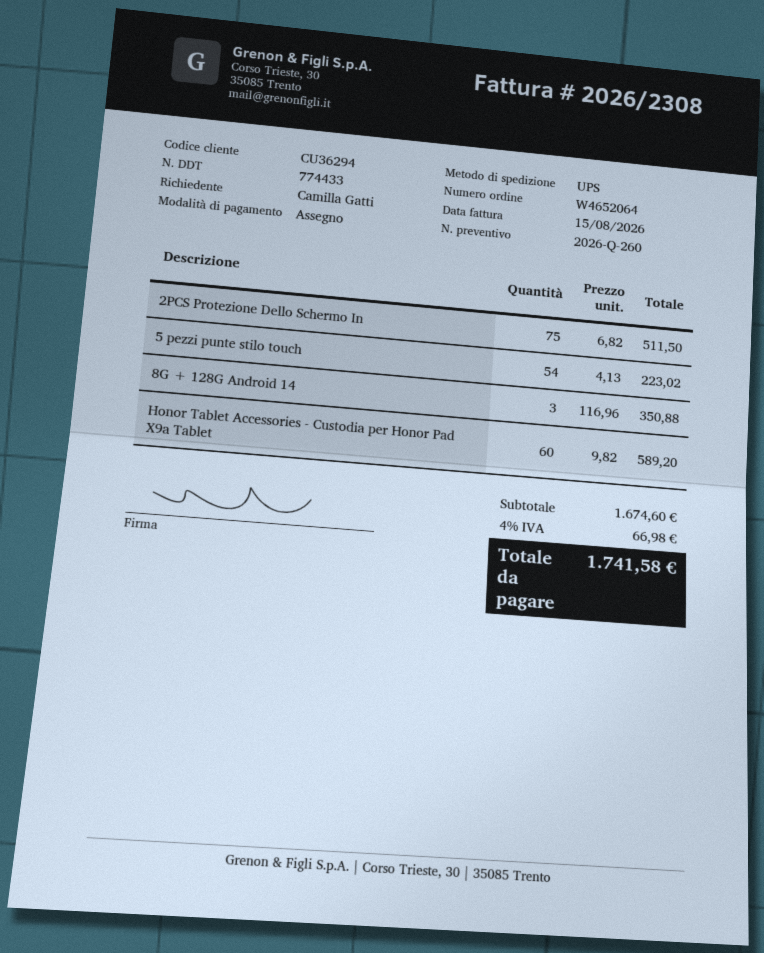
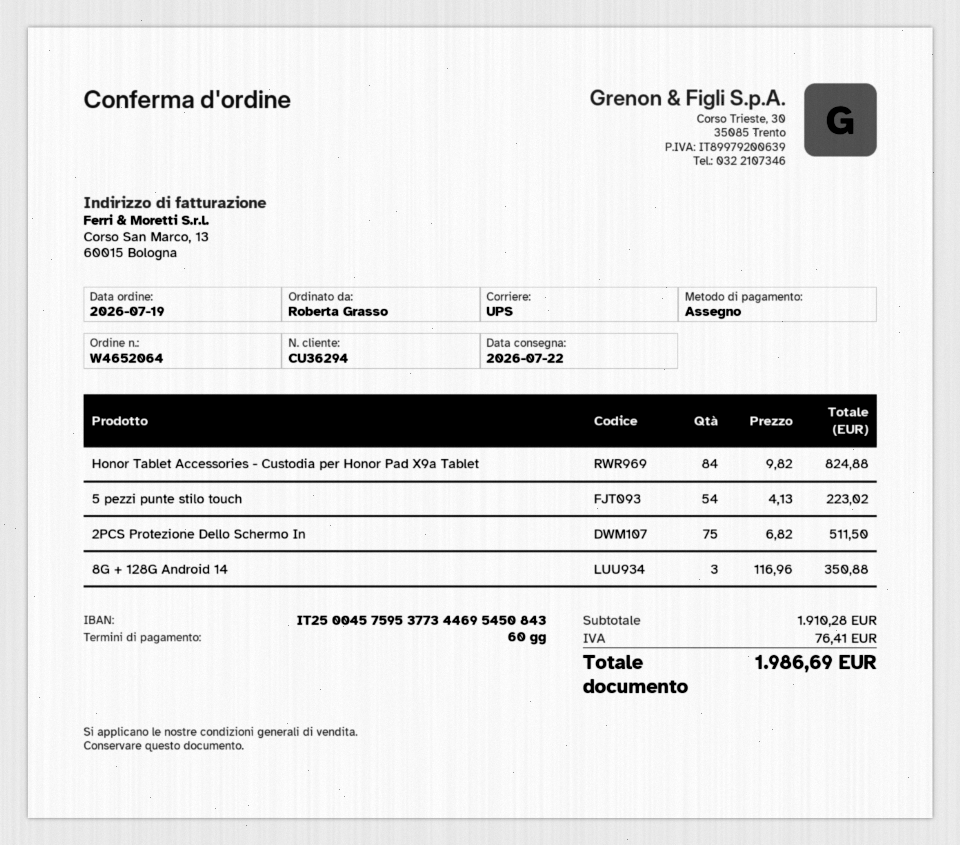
ordered by: Camilla Gatti -> Roberta Grasso
Honor Tablet Accessories - Custodia per Honor Pad X9a Tablet: 60 x 9.82 = 589.20 -> 84 x 9.82 = 824.88
subtotal: 1674.60 -> 1910.28
tax: 66.98 -> 76.41
total: 1741.58 -> 1986.69

